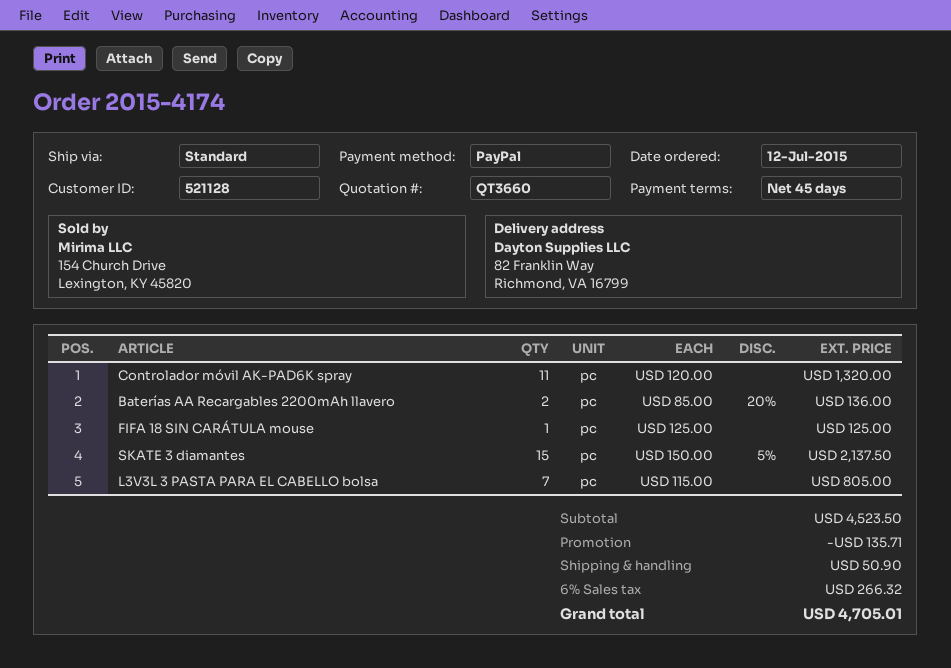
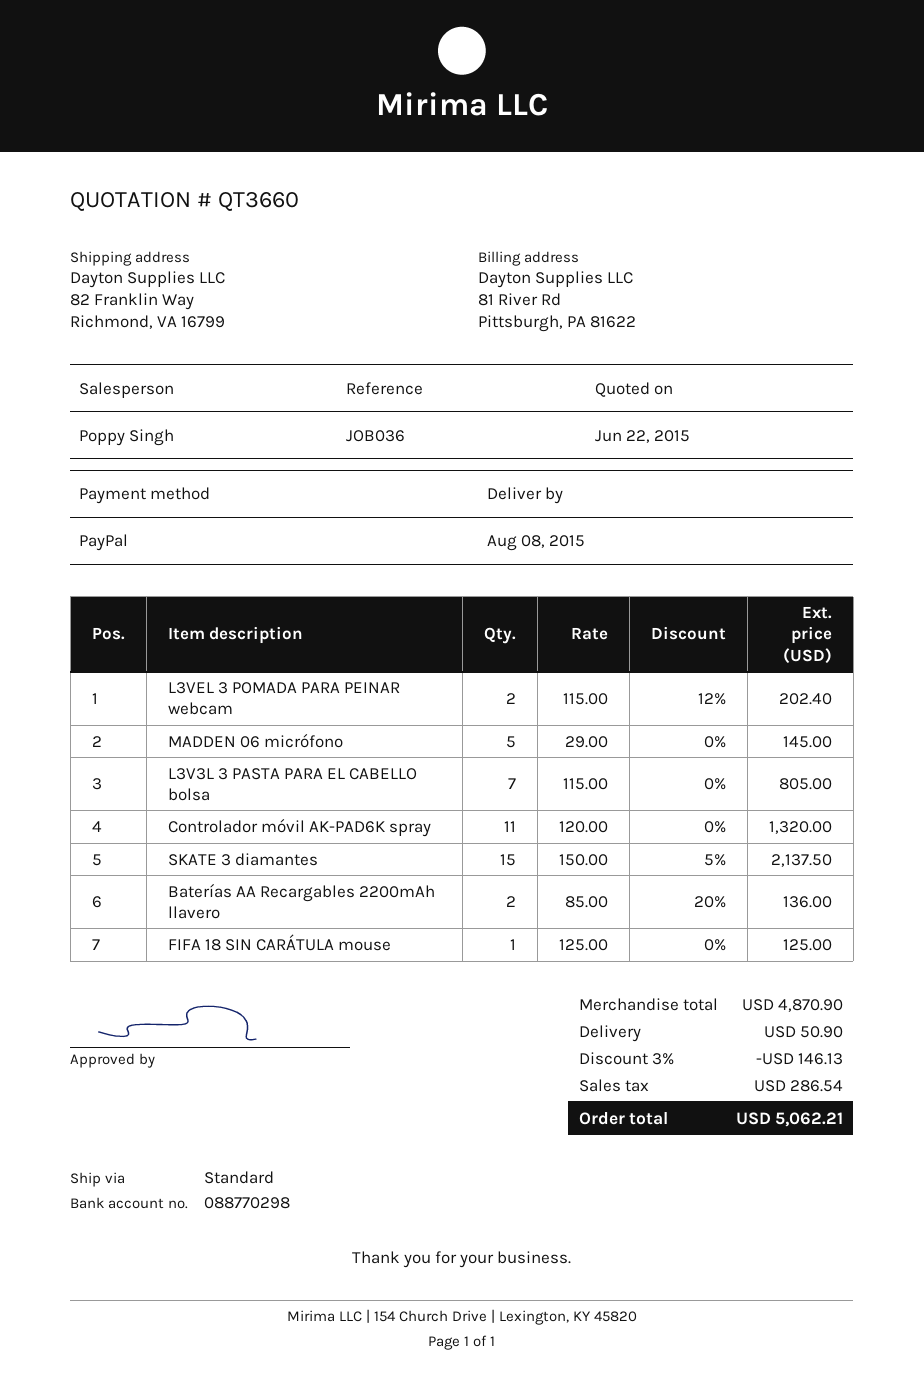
L3VEL 3 POMADA PARA PEINAR webcam: none -> 2 x 115.00 - 12% = 202.40
MADDEN 06 micrófono: none -> 5 x 29.00 = 145.00
subtotal: 4523.50 -> 4870.90
discount: 135.71 -> 146.13
tax: 266.32 -> 286.54
total: 4705.01 -> 5062.21

